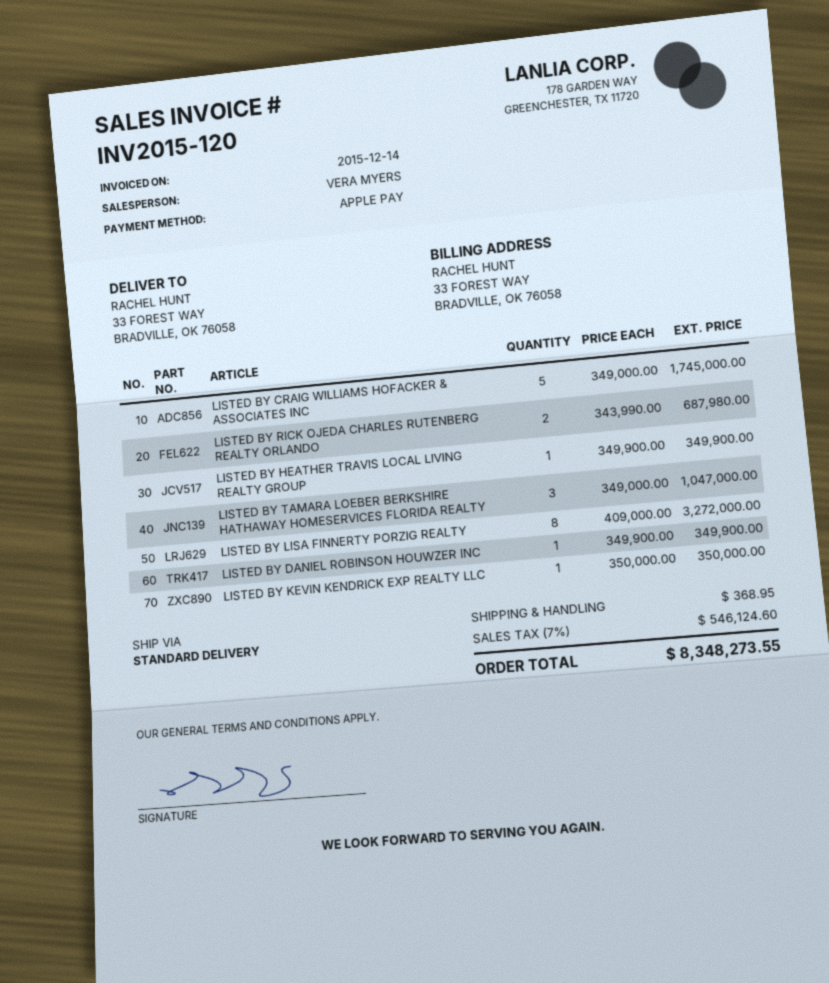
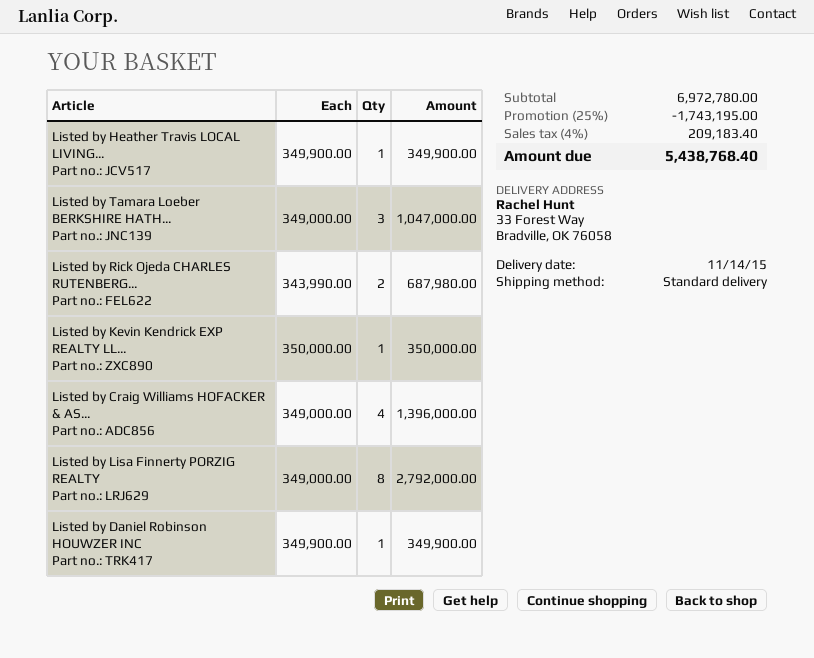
LISTED BY CRAIG WILLIAMS HOFACKER & ASSOCIATES INC: 5 x 349000.00 = 1745000.00 -> 4 x 349000.00 = 1396000.00
LISTED BY LISA FINNERTY PORZIG REALTY: 8 x 409000.00 = 3272000.00 -> 8 x 349000.00 = 2792000.00
discount: none -> 25% = 1743195.00
shipping: 368.95 -> none
tax: 7% = 546124.60 -> 4% = 209183.40
total: 8348273.55 -> 5438768.40

